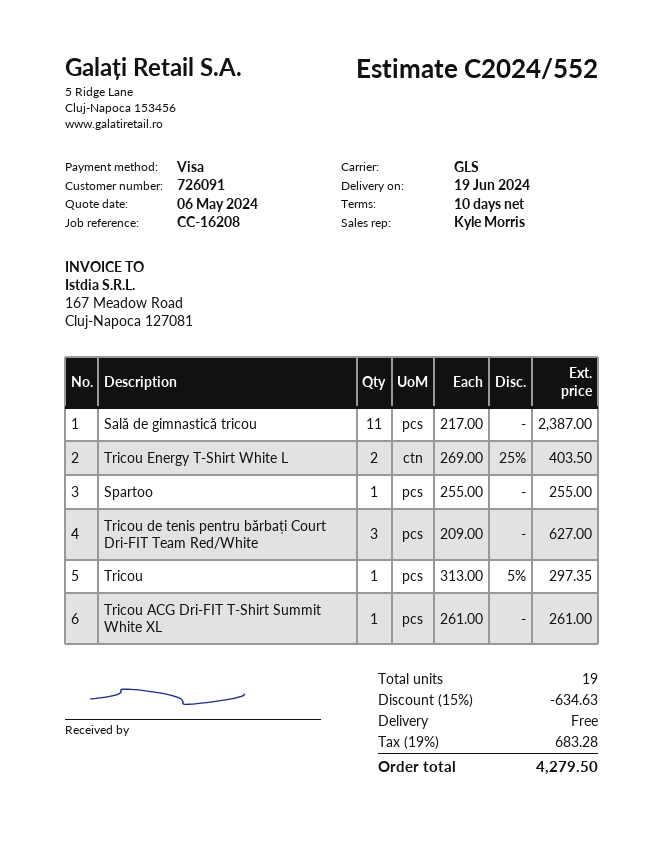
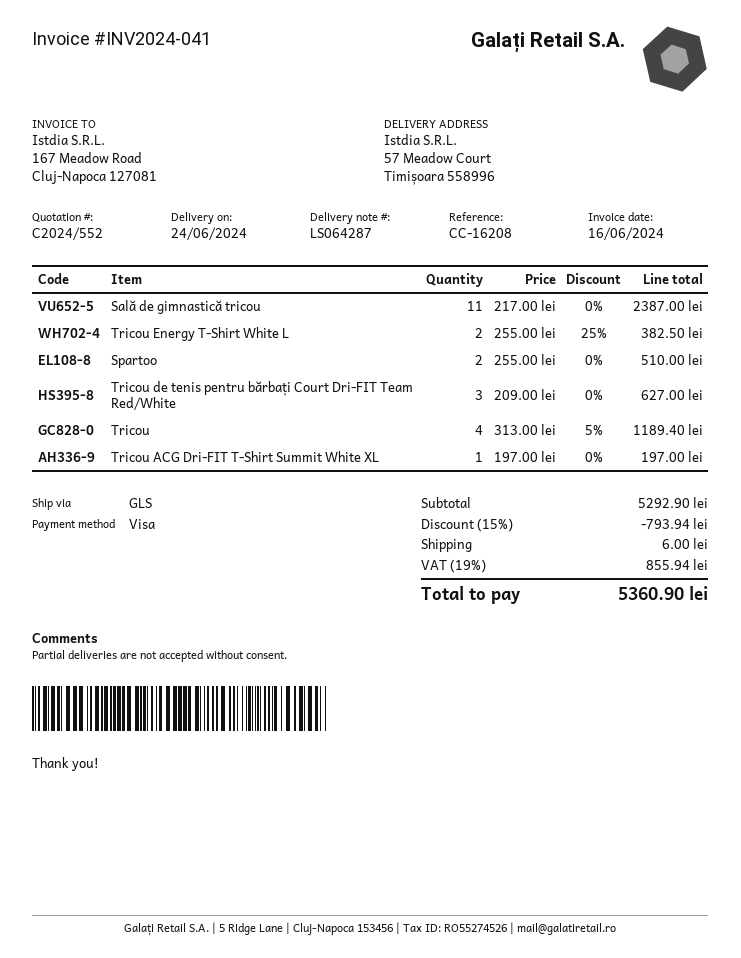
delivery date: 2024-06-19 -> 2024-06-24
Tricou Energy T-Shirt White L: 2 x 269.00 - 25% = 403.50 -> 2 x 255.00 - 25% = 382.50
Spartoo: 1 x 255.00 = 255.00 -> 2 x 255.00 = 510.00
Tricou: 1 x 313.00 - 5% = 297.35 -> 4 x 313.00 - 5% = 1189.40
Tricou ACG Dri-FIT T-Shirt Summit White XL: 1 x 261.00 = 261.00 -> 1 x 197.00 = 197.00
discount: 15% = 634.63 -> 15% = 793.94
shipping: 0.00 -> 6.00
tax: 19% = 683.28 -> 19% = 855.94
total: 4279.50 -> 5360.90

